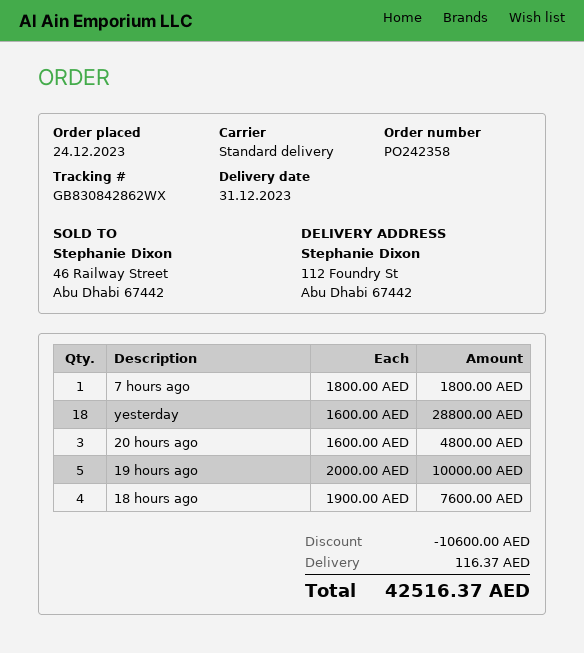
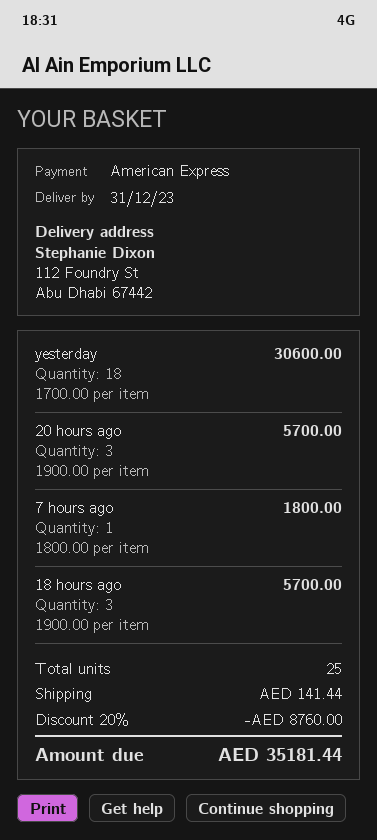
yesterday: 18 x 1600.00 = 28800.00 -> 18 x 1700.00 = 30600.00
20 hours ago: 3 x 1600.00 = 4800.00 -> 3 x 1900.00 = 5700.00
19 hours ago: 5 x 2000.00 = 10000.00 -> none
18 hours ago: 4 x 1900.00 = 7600.00 -> 3 x 1900.00 = 5700.00
discount: 10600.00 -> 8760.00
shipping: 116.37 -> 141.44
total: 42516.37 -> 35181.44

